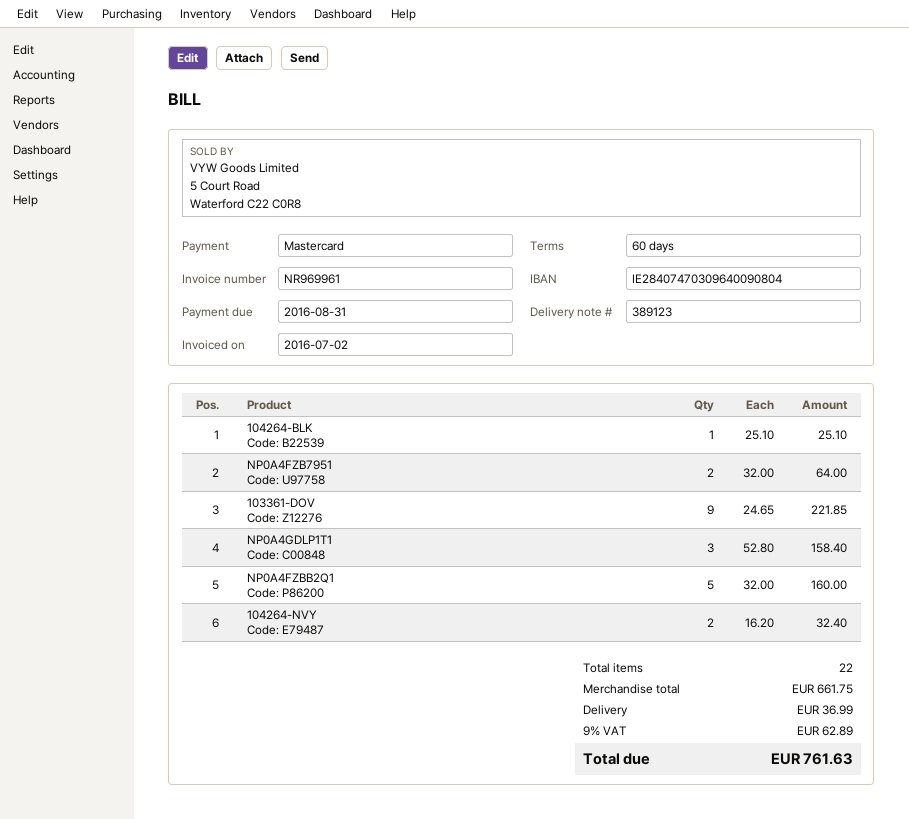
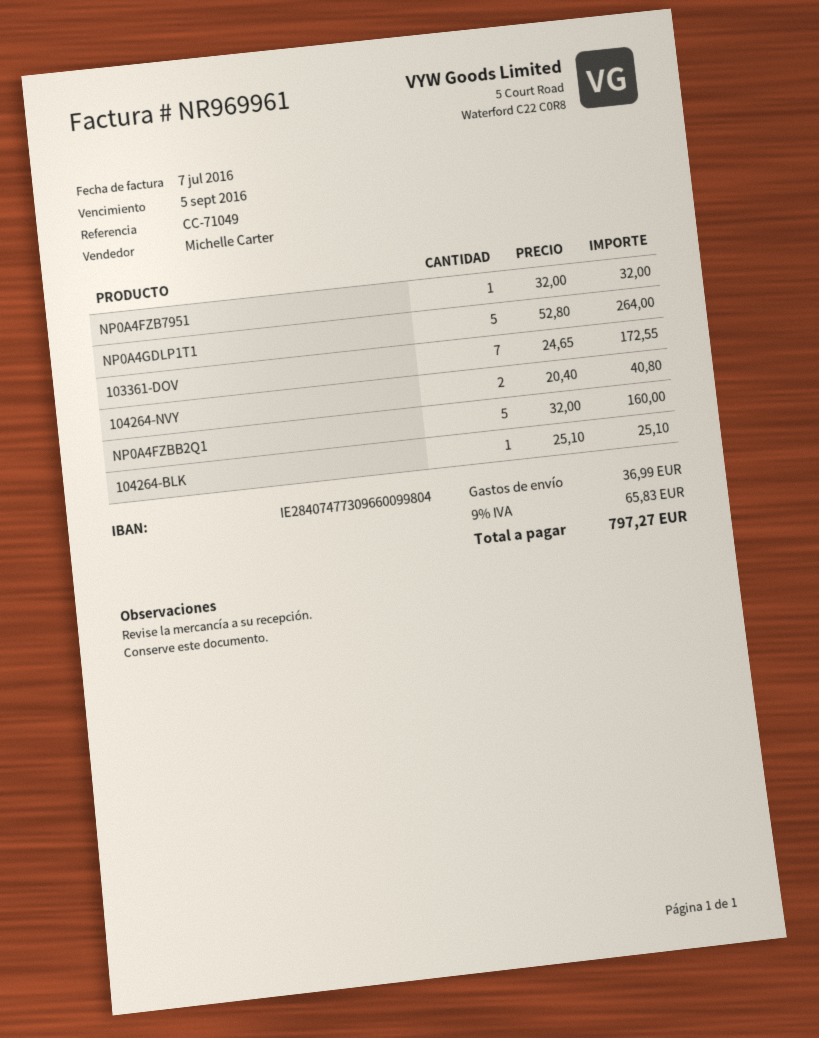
invoice date: 2016-07-02 -> 2016-07-07
due date: 2016-08-31 -> 2016-09-05
bank account: IE28407470309640090804 -> IE28407477309660099804
NP0A4FZB7951: 2 x 32.00 = 64.00 -> 1 x 32.00 = 32.00
103361-DOV: 9 x 24.65 = 221.85 -> 7 x 24.65 = 172.55
NP0A4GDLP1T1: 3 x 52.80 = 158.40 -> 5 x 52.80 = 264.00
104264-NVY: 2 x 16.20 = 32.40 -> 2 x 20.40 = 40.80
tax: 9% = 62.89 -> 9% = 65.83
total: 761.63 -> 797.27

